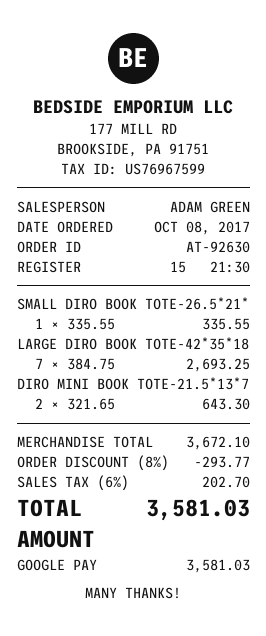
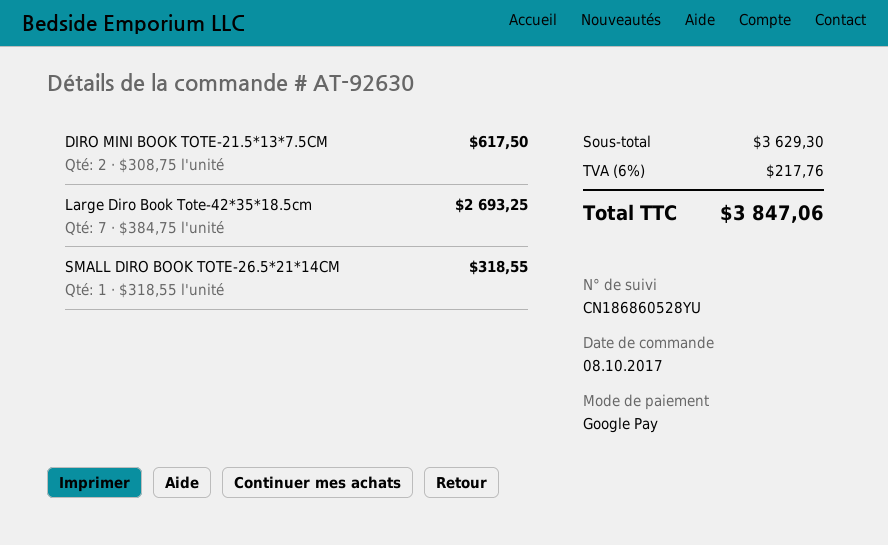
SMALL DIRO BOOK TOTE-26.5*21*: 1 x 335.55 = 335.55 -> 1 x 318.55 = 318.55
DIRO MINI BOOK TOTE-21.5*13*7: 2 x 321.65 = 643.30 -> 2 x 308.75 = 617.50
subtotal: 3672.10 -> 3629.30
discount: 8% = 293.77 -> none
tax: 6% = 202.70 -> 6% = 217.76
total: 3581.03 -> 3847.06

